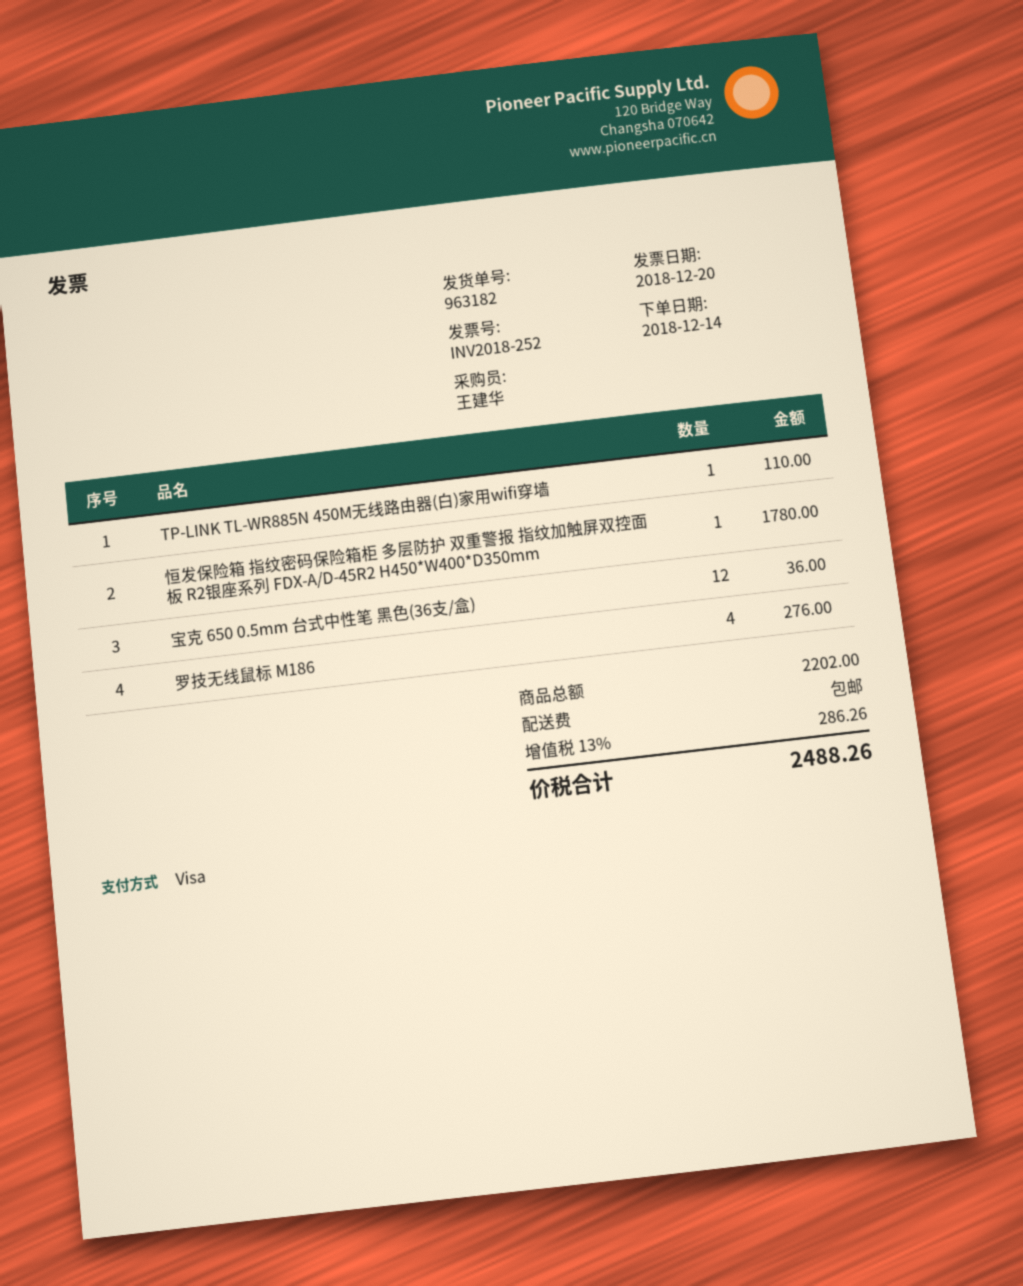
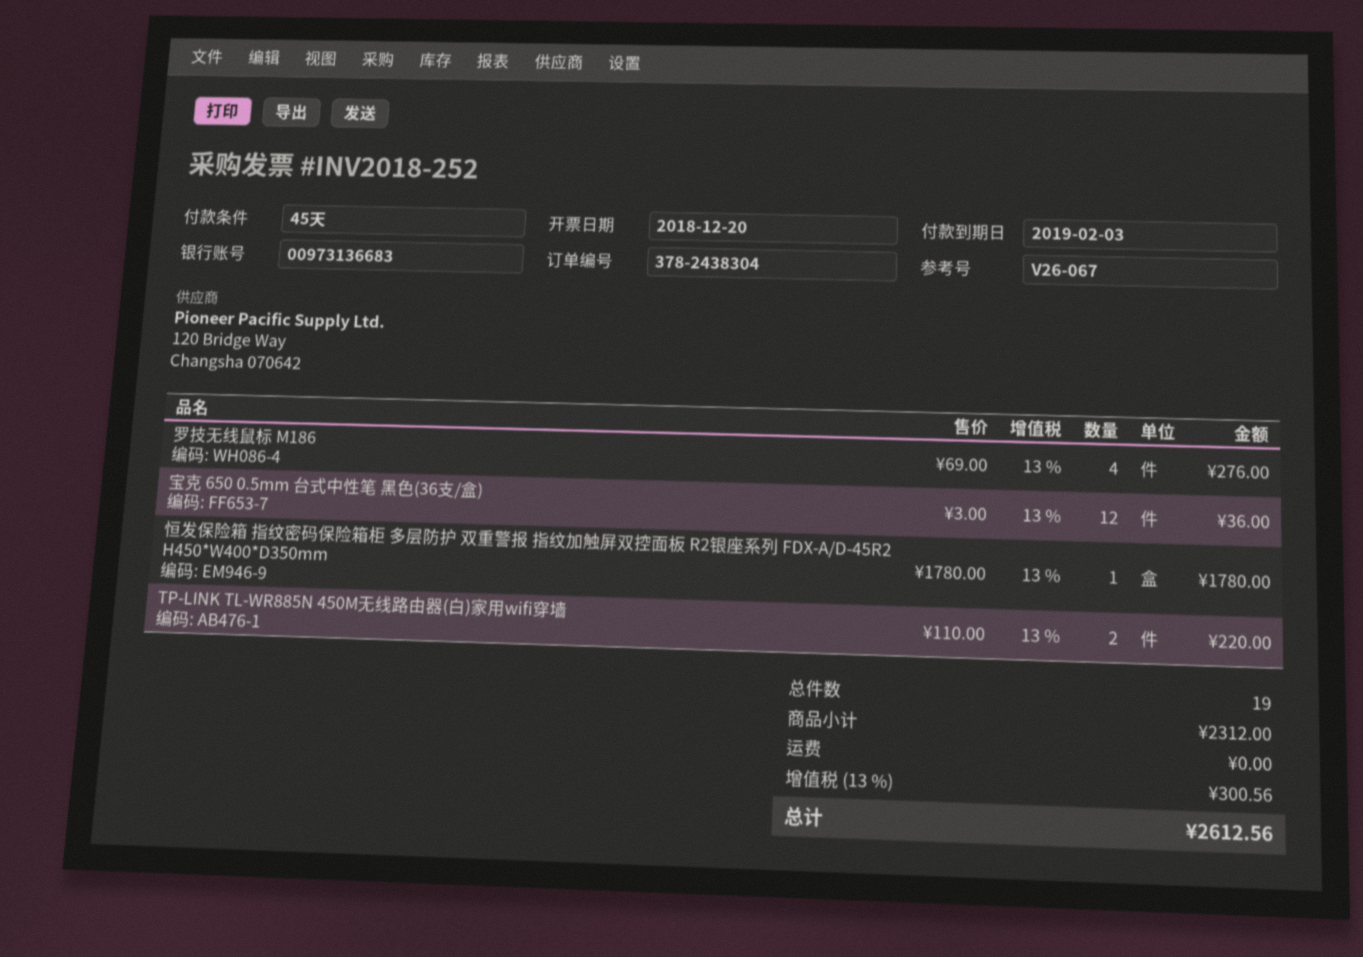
TP-LINK TL-WR885N 450M无线路由器(白)家用wifi穿墙: 1 for 110.00 -> 2 for 220.00
subtotal: 2202.00 -> 2312.00
tax: 13% = 286.26 -> 13% = 300.56
total: 2488.26 -> 2612.56

